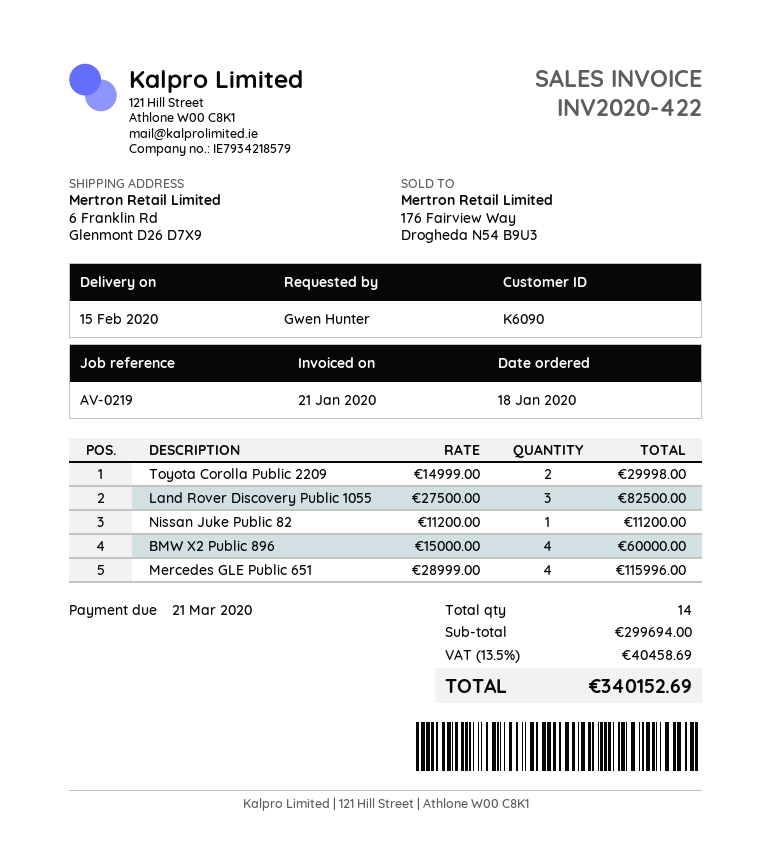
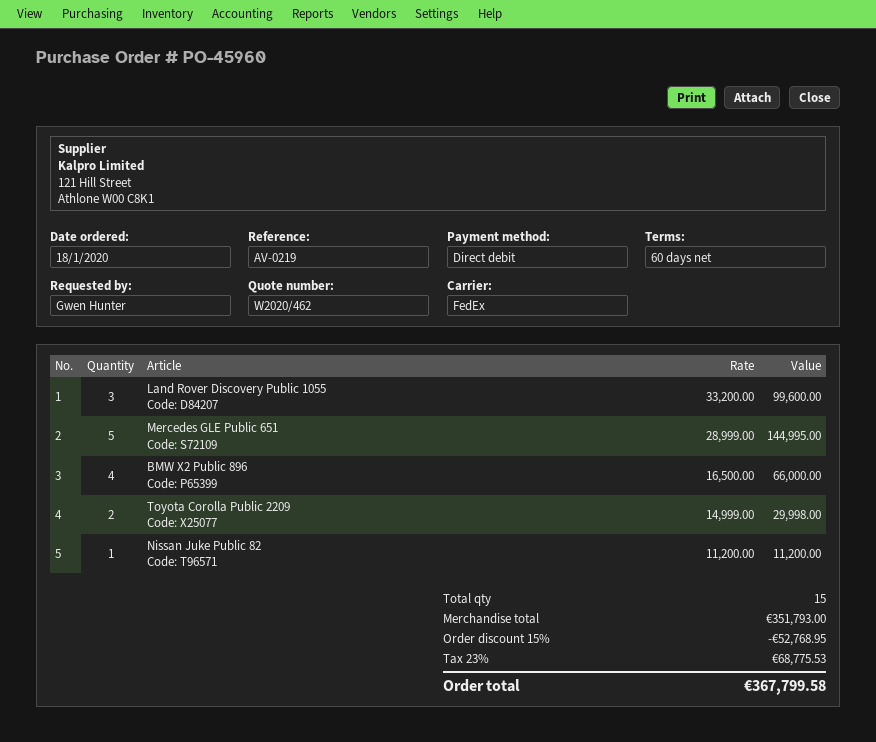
Land Rover Discovery Public 1055: 3 x 27500.00 = 82500.00 -> 3 x 33200.00 = 99600.00
BMW X2 Public 896: 4 x 15000.00 = 60000.00 -> 4 x 16500.00 = 66000.00
Mercedes GLE Public 651: 4 x 28999.00 = 115996.00 -> 5 x 28999.00 = 144995.00
total quantity: 14 -> 15
subtotal: 299694.00 -> 351793.00
discount: none -> 15% = 52768.95
tax: 13.5% = 40458.69 -> 23% = 68775.53
total: 340152.69 -> 367799.58

